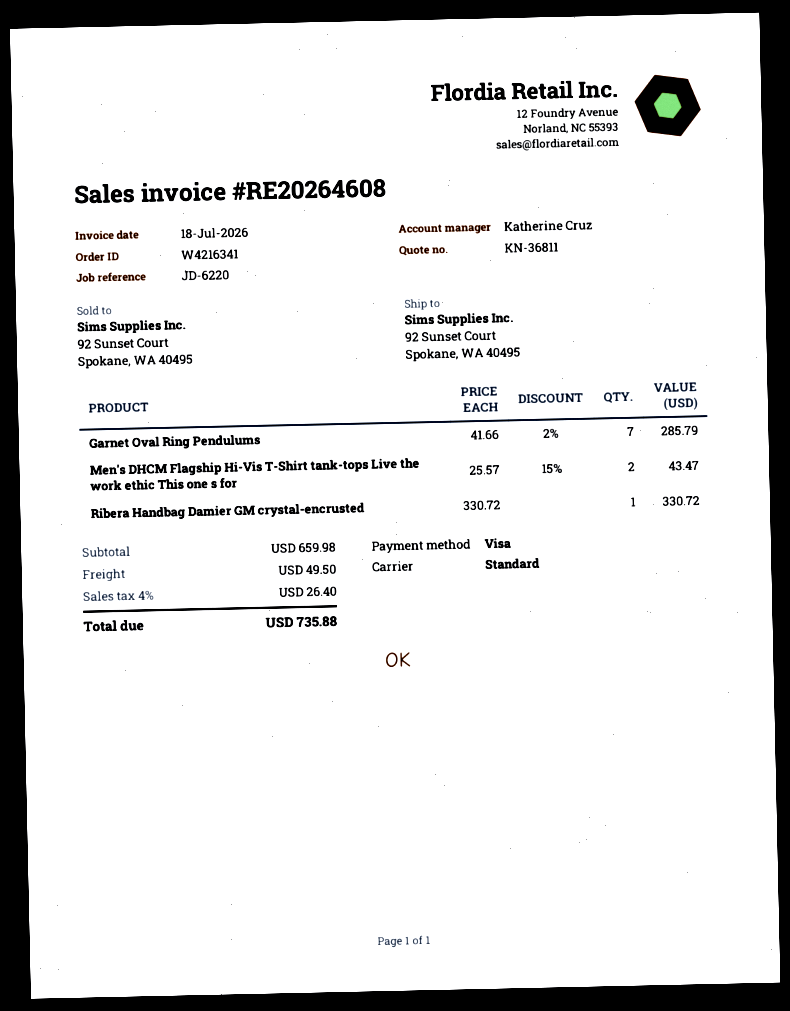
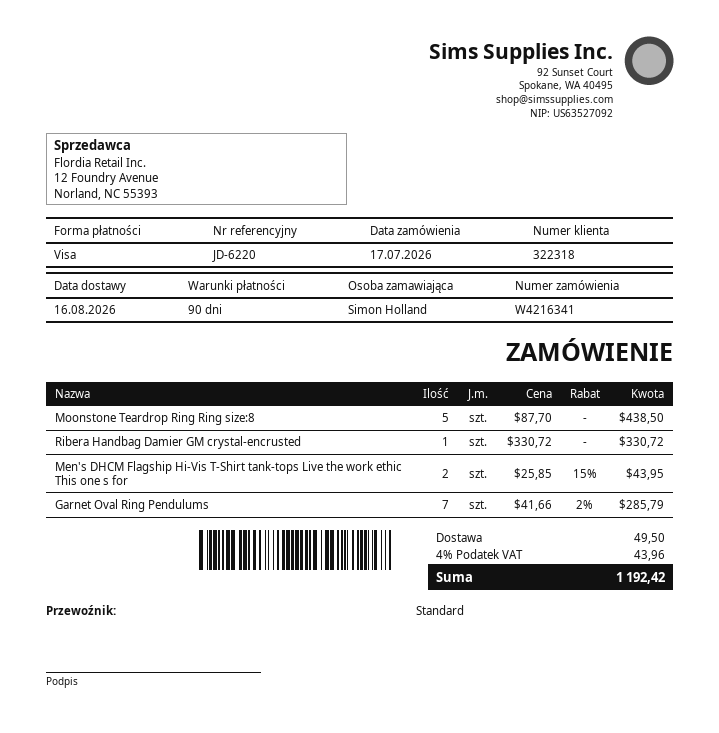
Men's DHCM Flagship Hi-Vis T-Shirt tank-tops Live the work ethic This one s for: 2 x 25.57 - 15% = 43.47 -> 2 x 25.85 - 15% = 43.95
Moonstone Teardrop Ring Ring size:8: none -> 5 x 87.70 = 438.50
tax: 4% = 26.40 -> 4% = 43.96
total: 735.88 -> 1192.42

